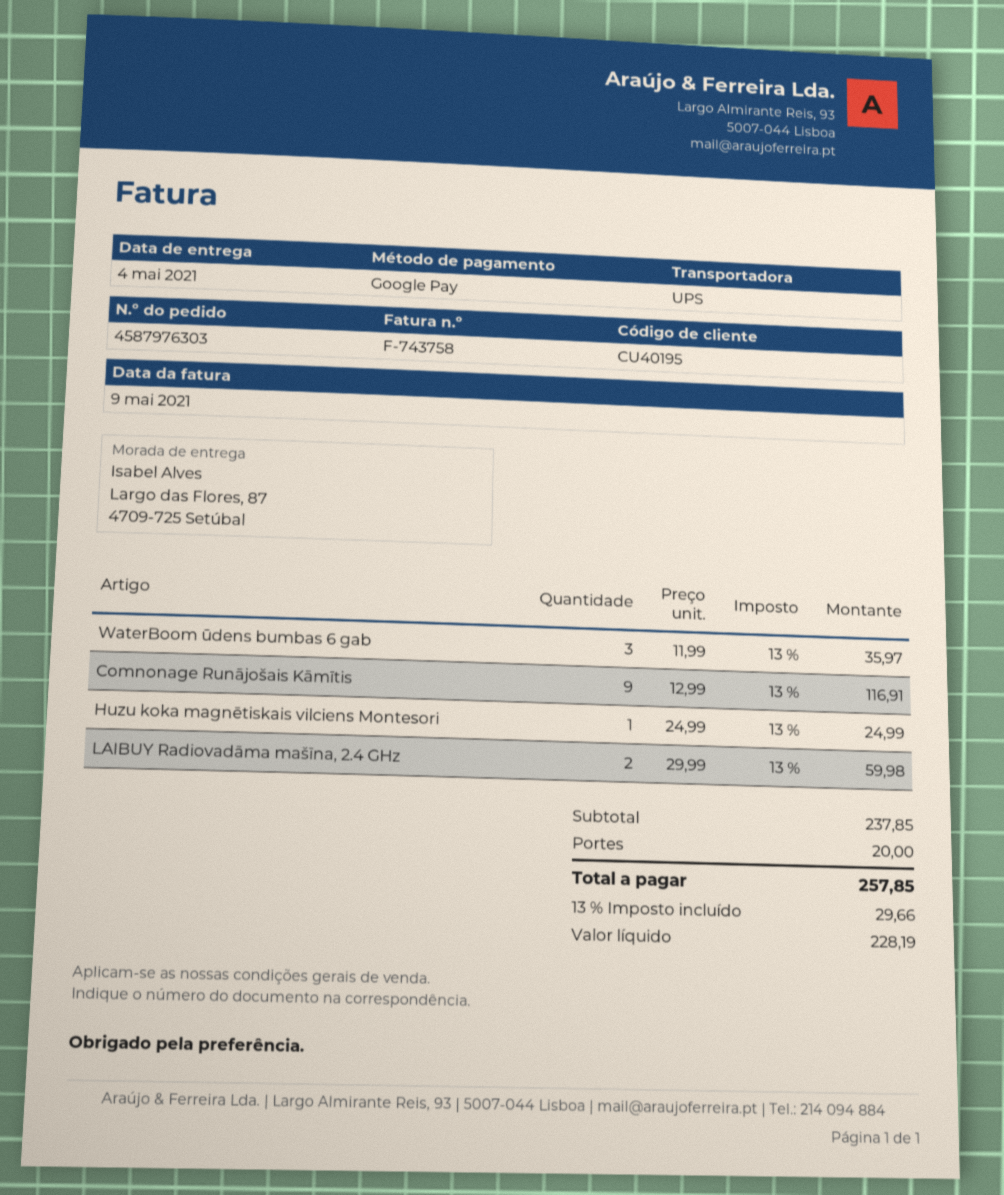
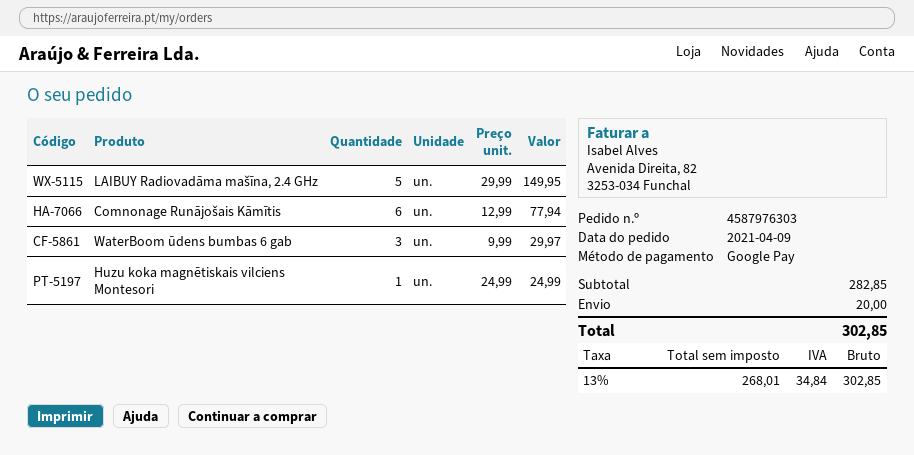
WaterBoom ūdens bumbas 6 gab: 3 x 11.99 = 35.97 -> 3 x 9.99 = 29.97
Comnonage Runājošais Kāmītis: 9 x 12.99 = 116.91 -> 6 x 12.99 = 77.94
LAIBUY Radiovadāma mašīna, 2.4 GHz: 2 x 29.99 = 59.98 -> 5 x 29.99 = 149.95
subtotal: 237.85 -> 282.85
net: 228.19 -> 268.01
tax: 13% = 29.66 -> 13% = 34.84
total: 257.85 -> 302.85

